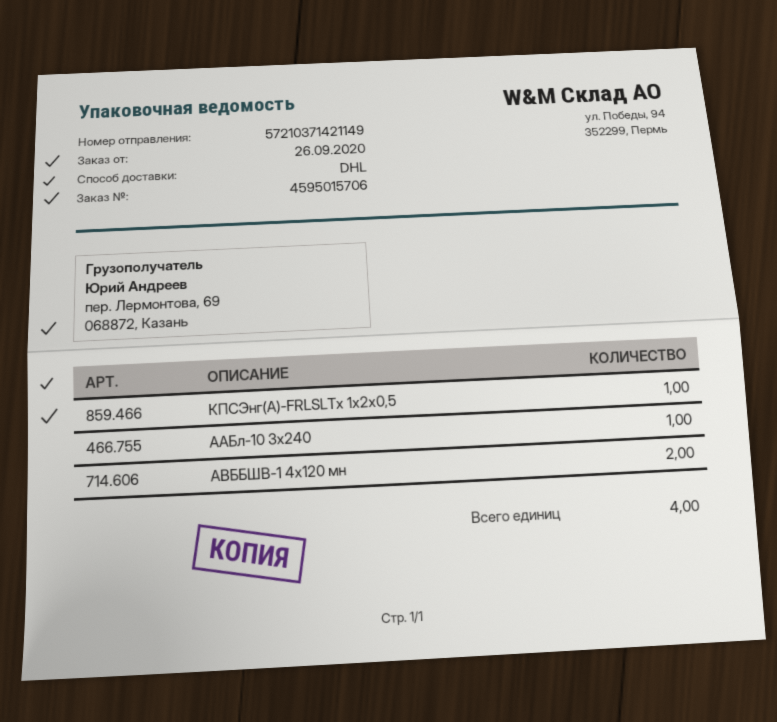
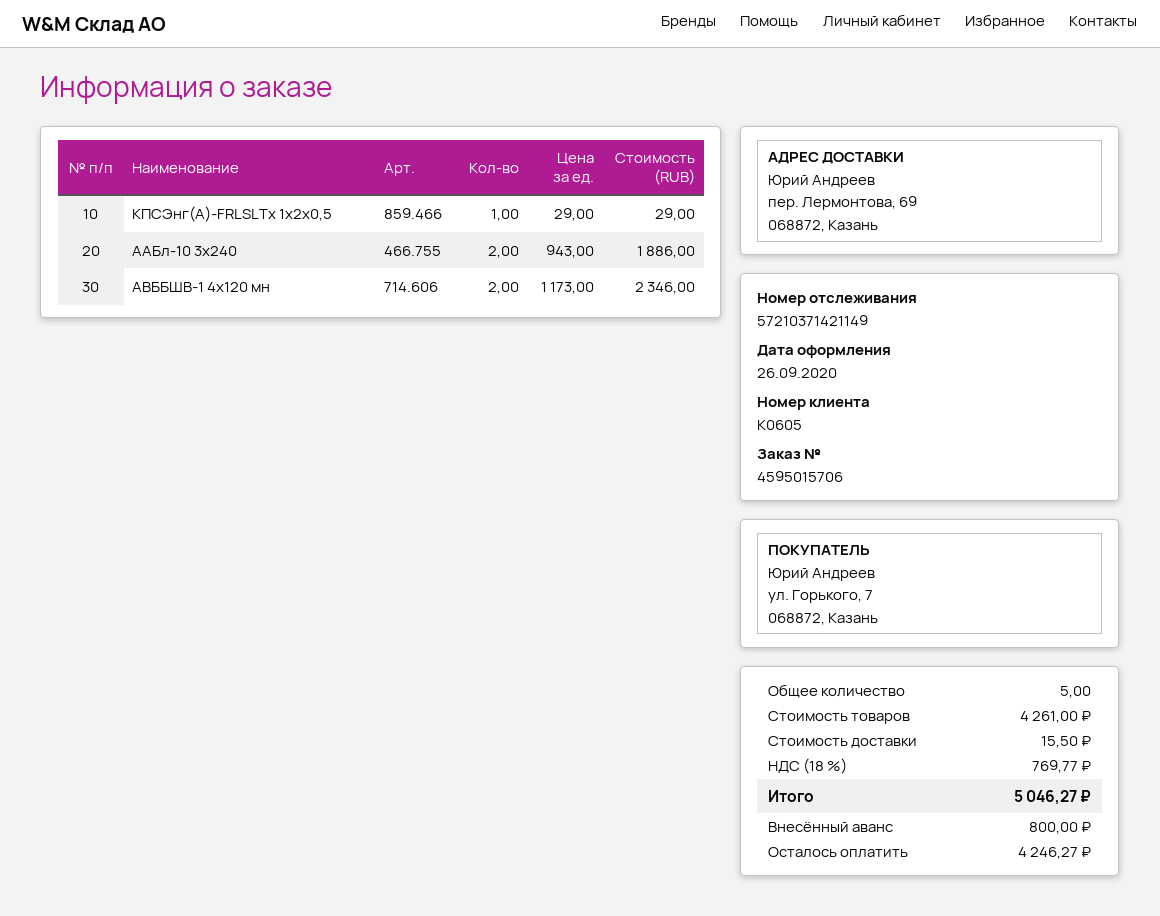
ААБл-10 3х240: 1 -> 2
total quantity: 4 -> 5

